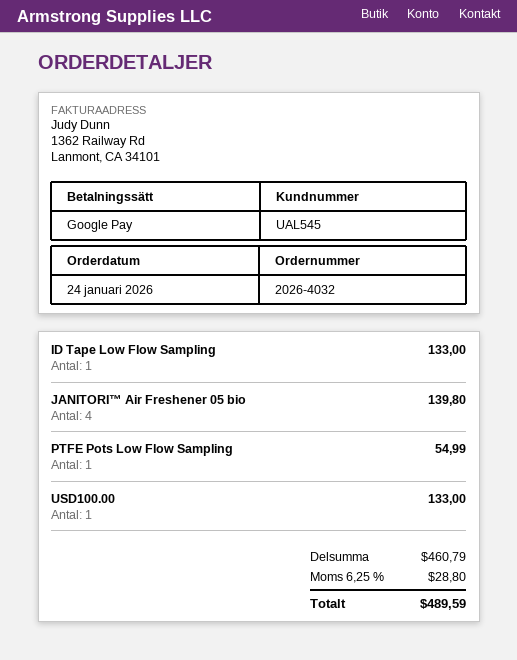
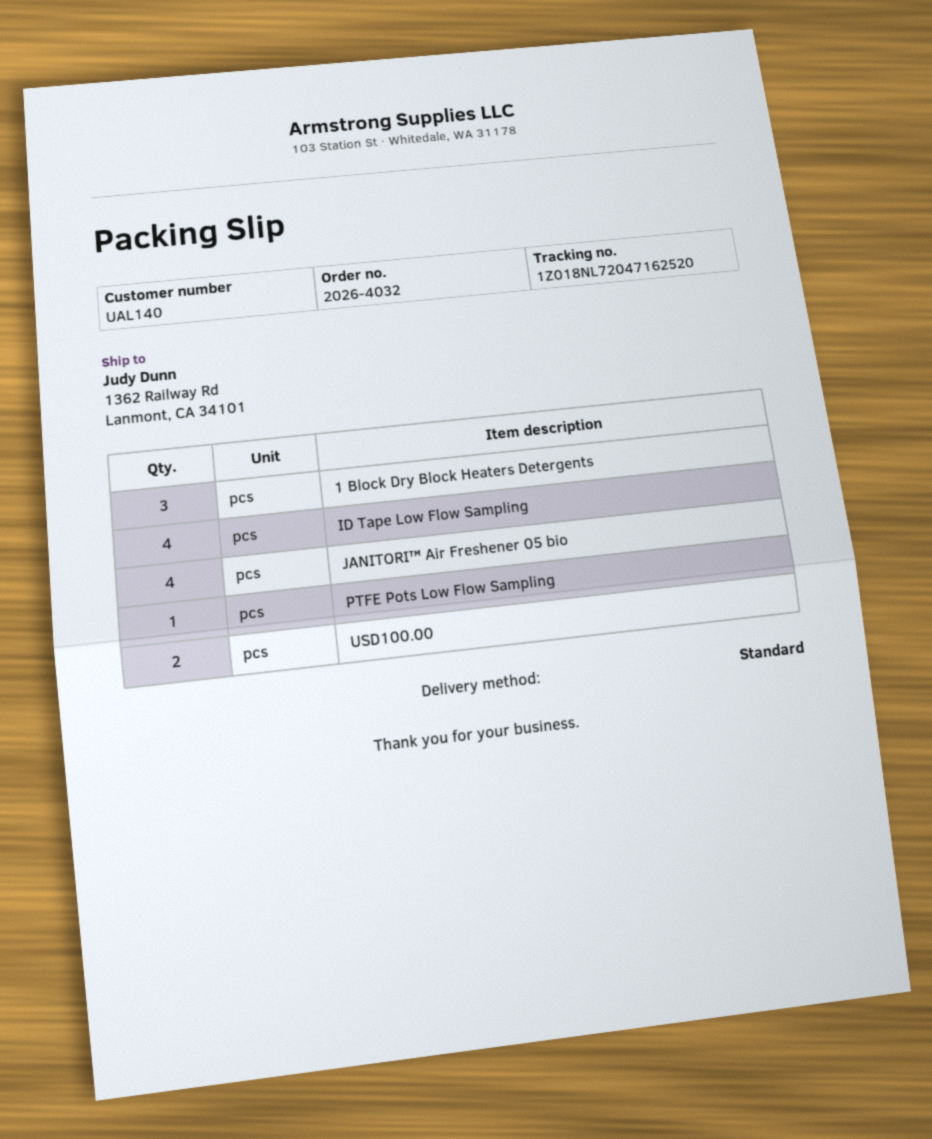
customer number: UAL545 -> UAL140
ID Tape Low Flow Sampling: 1 -> 4
USD100.00: 1 -> 2
1 Block Dry Block Heaters Detergents: none -> 3

